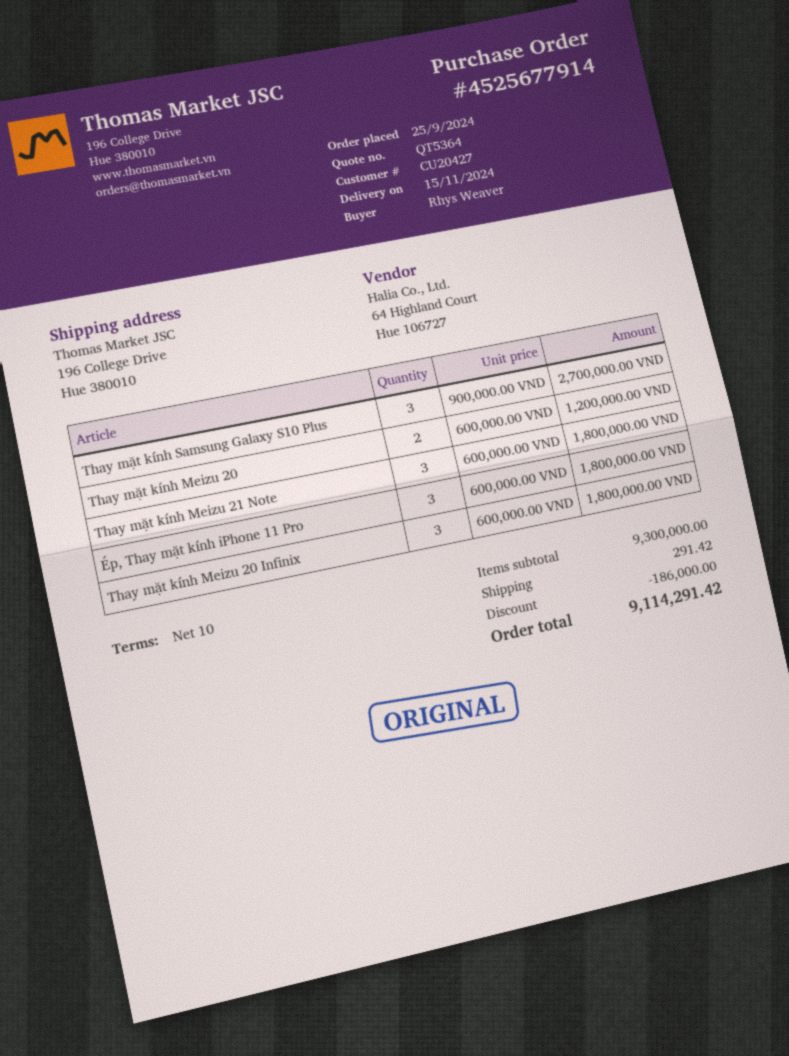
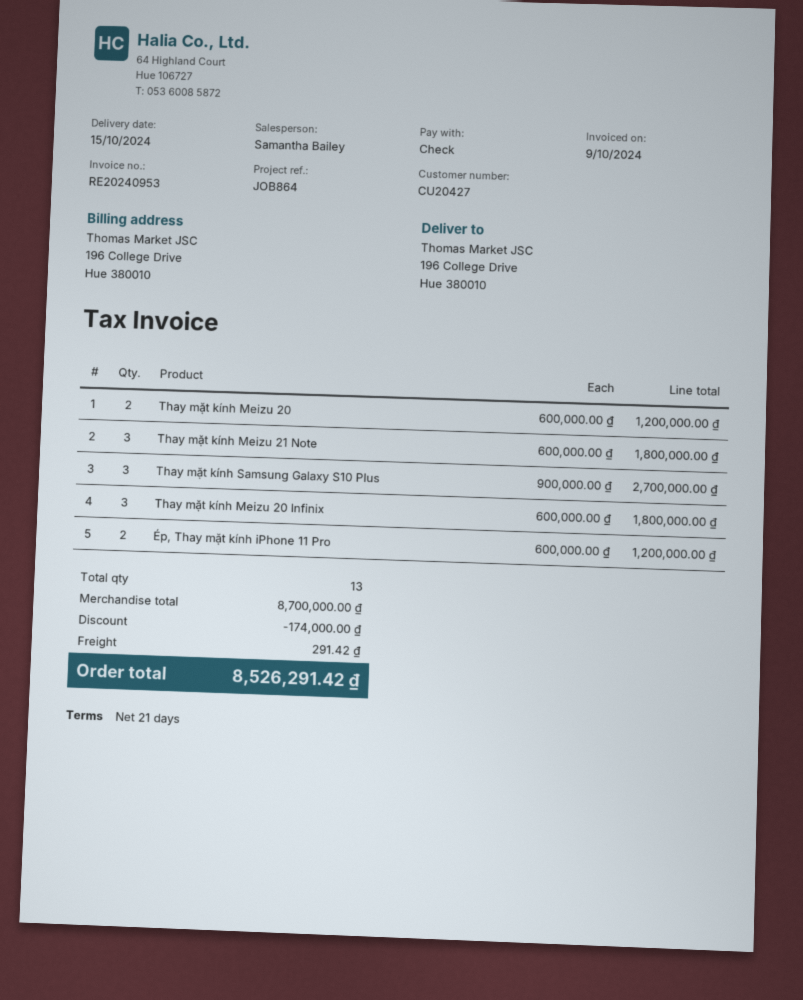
delivery date: 2024-11-15 -> 2024-10-15
payment terms: 10 days -> 21 days
Ép, Thay mặt kính iPhone 11 Pro: 3 x 600000.00 = 1800000.00 -> 2 x 600000.00 = 1200000.00
subtotal: 9300000.00 -> 8700000.00
discount: 186000.00 -> 174000.00
total: 9114291.42 -> 8526291.42

